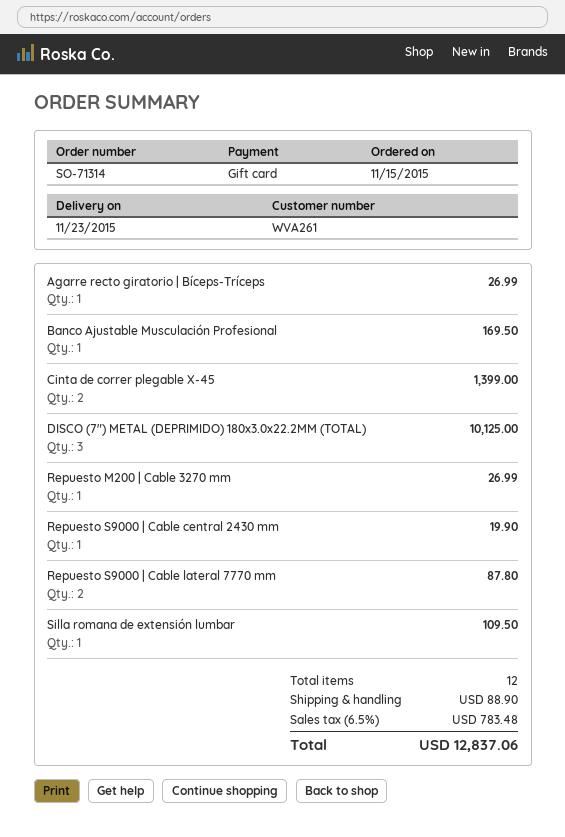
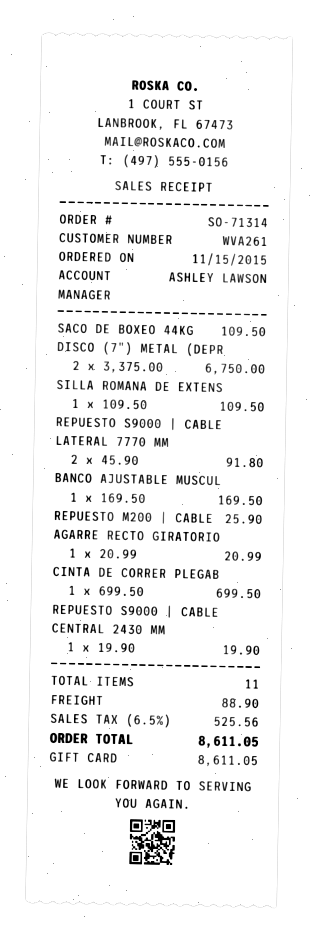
Agarre recto giratorio | Bíceps-Tríceps: 1 for 26.99 -> 1 for 20.99
Cinta de correr plegable X-45: 2 for 1399.00 -> 1 for 699.50
DISCO (7") METAL (DEPRIMIDO) 180x3.0x22.2MM (TOTAL): 3 for 10125.00 -> 2 for 6750.00
Repuesto M200 | Cable 3270 mm: 1 for 26.99 -> 1 for 25.90
Repuesto S9000 | Cable lateral 7770 mm: 2 for 87.80 -> 2 for 91.80
SACO DE BOXEO 44KG: none -> 1 for 109.50
total quantity: 12 -> 11
tax: 6.5% = 783.48 -> 6.5% = 525.56
total: 12837.06 -> 8611.05

